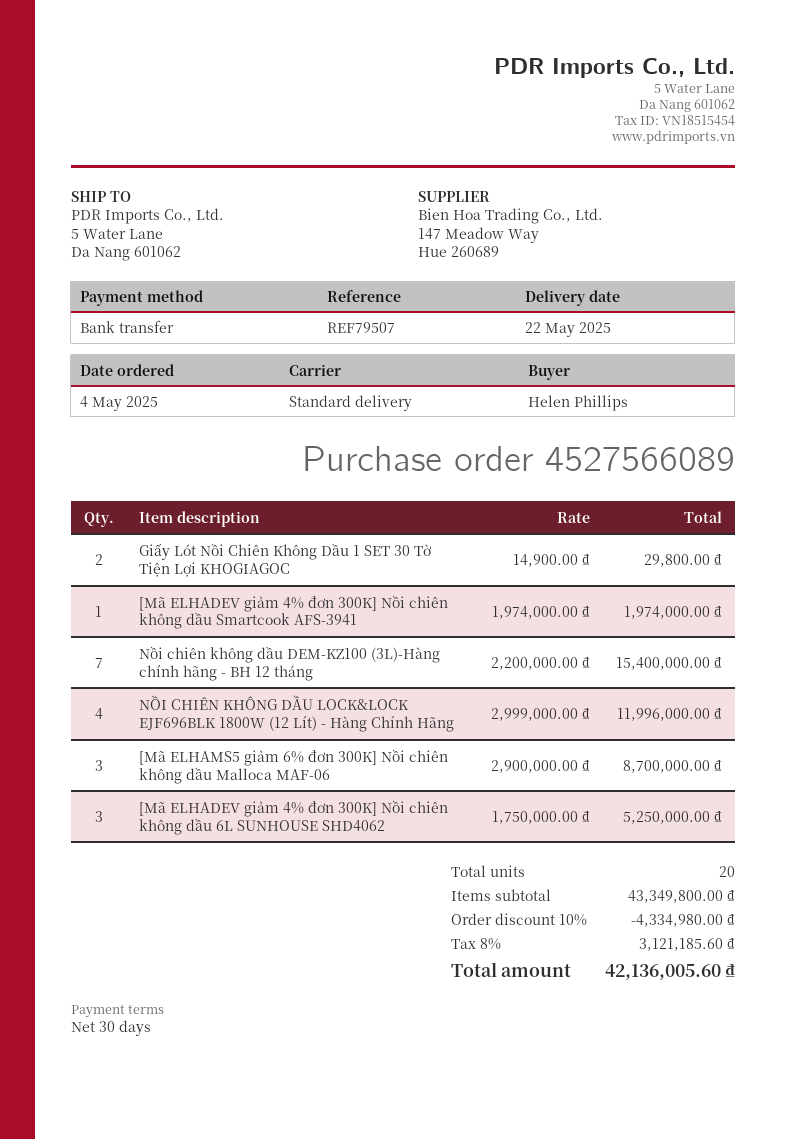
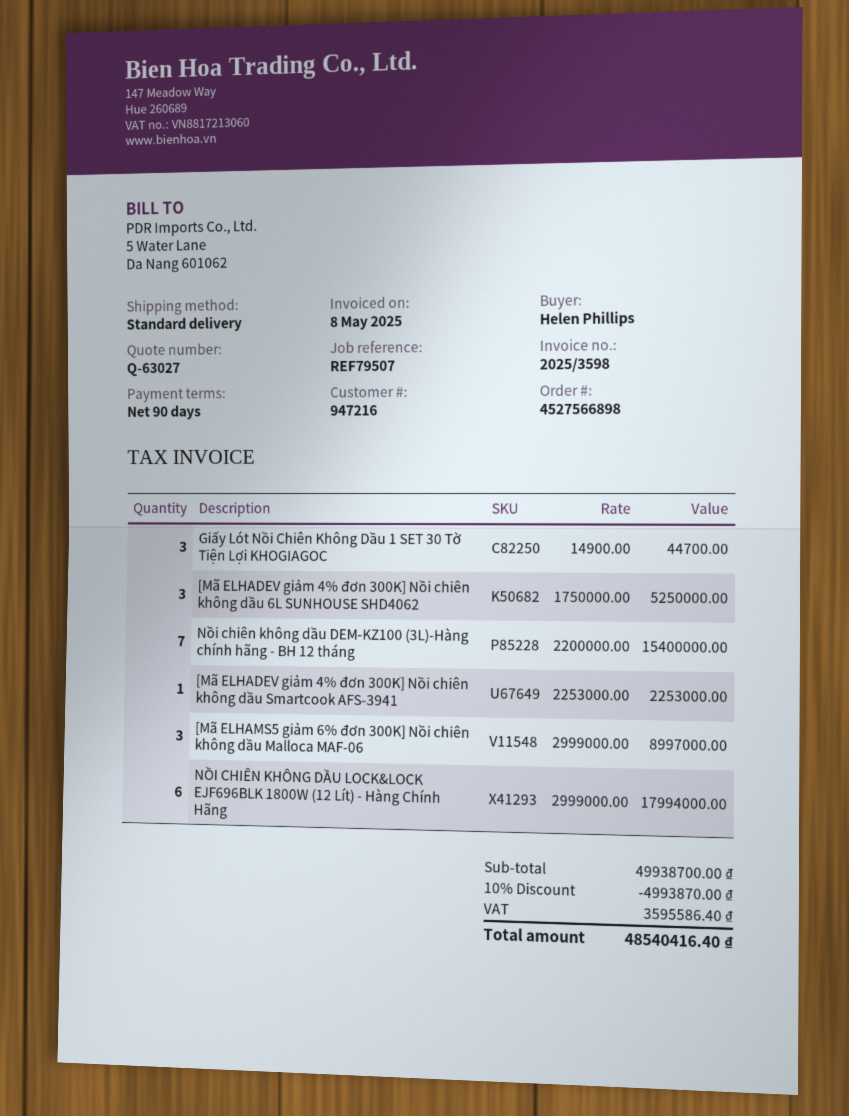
order number: 4527566089 -> 4527566898
payment terms: 30 days -> 90 days
Giấy Lót Nồi Chiên Không Dầu 1 SET 30 Tờ Tiện Lợi KHOGIAGOC: 2 x 14900.00 = 29800.00 -> 3 x 14900.00 = 44700.00
[Mã ELHADEV giảm 4% đơn 300K] Nồi chiên không dầu Smartcook AFS-3941: 1 x 1974000.00 = 1974000.00 -> 1 x 2253000.00 = 2253000.00
NỒI CHIÊN KHÔNG DẦU LOCK&LOCK EJF696BLK 1800W (12 Lít) - Hàng Chính Hãng: 4 x 2999000.00 = 11996000.00 -> 6 x 2999000.00 = 17994000.00
[Mã ELHAMS5 giảm 6% đơn 300K] Nồi chiên không dầu Malloca MAF-06: 3 x 2900000.00 = 8700000.00 -> 3 x 2999000.00 = 8997000.00
subtotal: 43349800.00 -> 49938700.00
discount: 10% = 4334980.00 -> 10% = 4993870.00
tax: 3121185.60 -> 3595586.40
total: 42136005.60 -> 48540416.40

